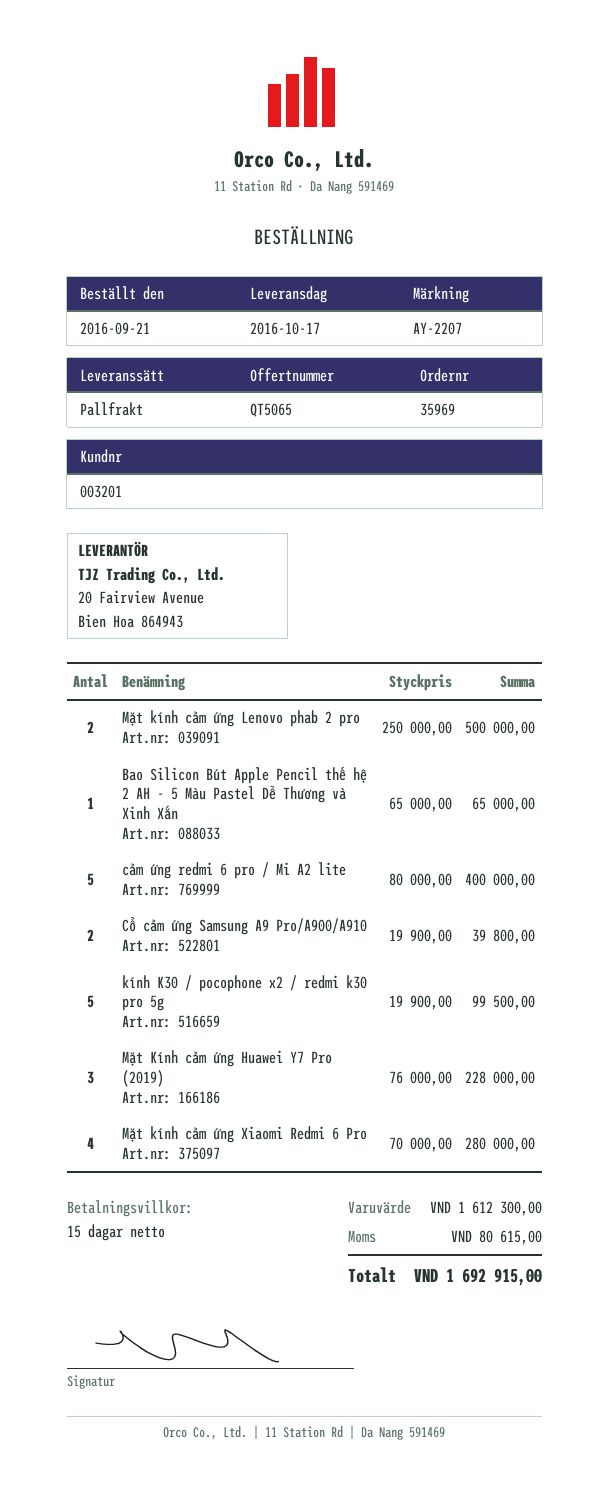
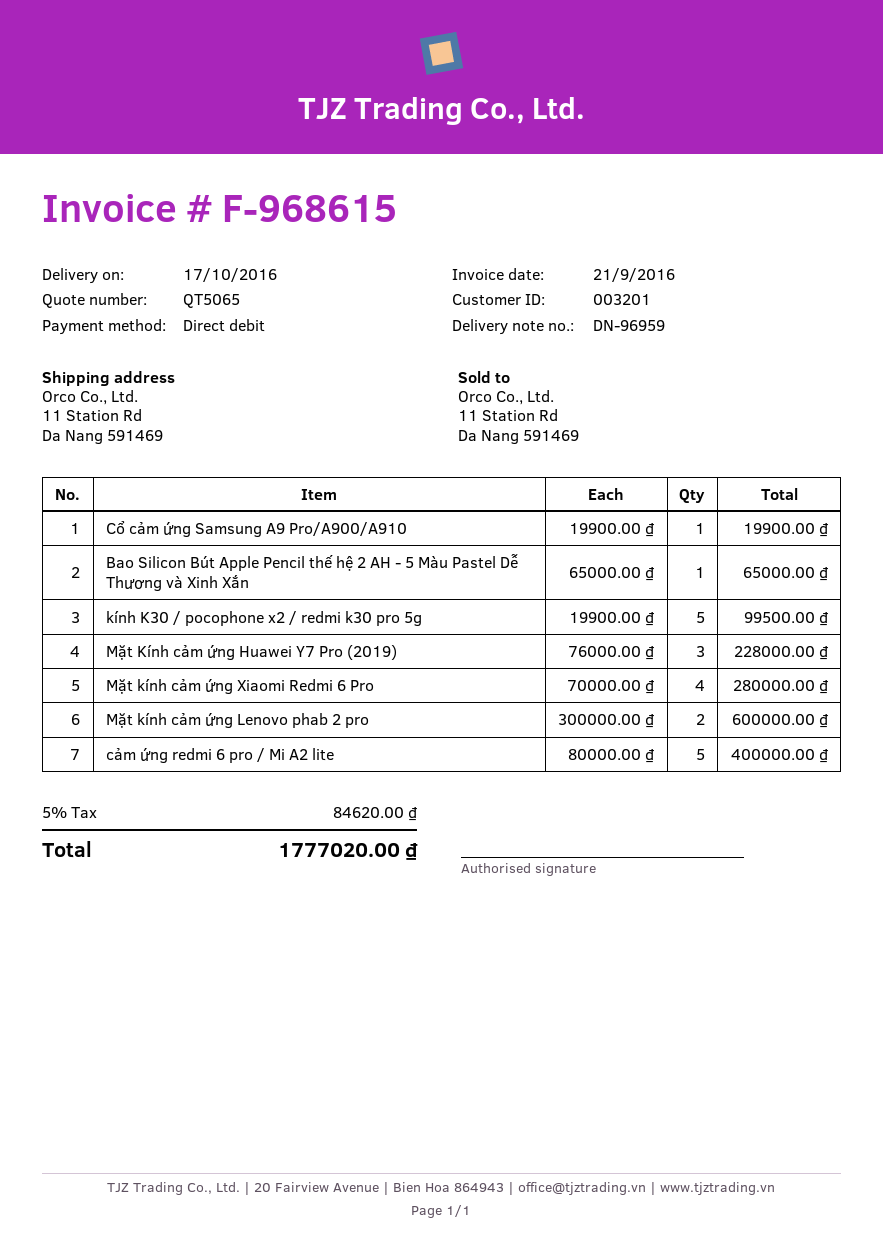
Mặt kính cảm ứng Lenovo phab 2 pro: 2 x 250000.00 = 500000.00 -> 2 x 300000.00 = 600000.00
Cổ cảm ứng Samsung A9 Pro/A900/A910: 2 x 19900.00 = 39800.00 -> 1 x 19900.00 = 19900.00
tax: 80615.00 -> 84620.00
total: 1692915.00 -> 1777020.00

